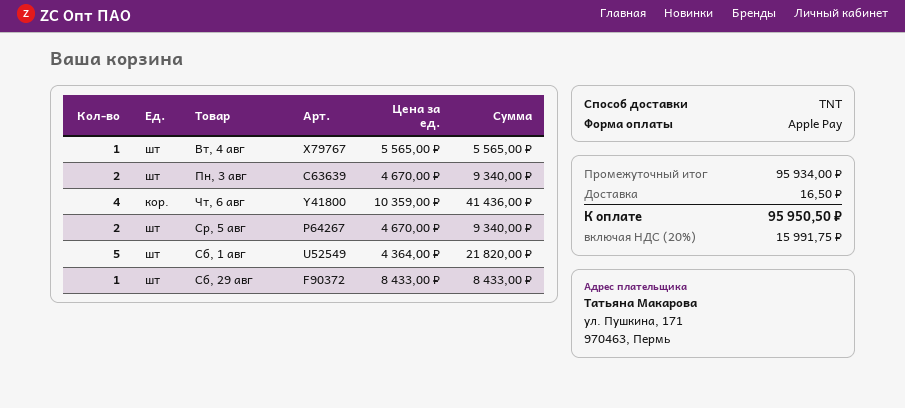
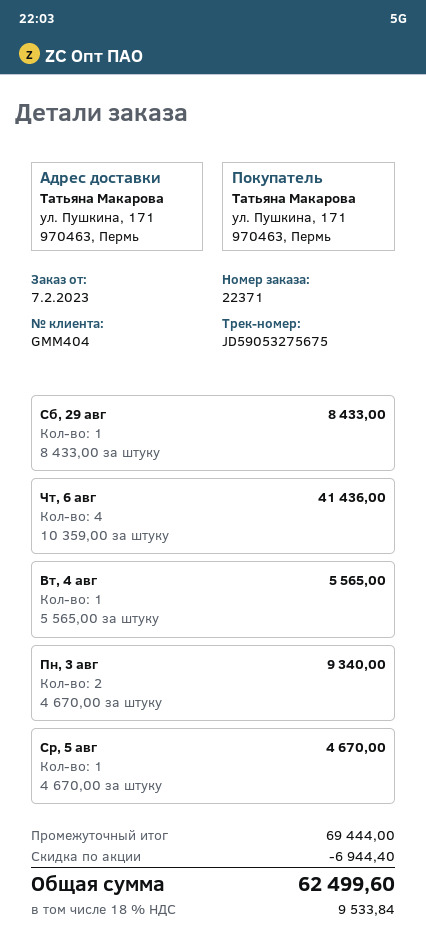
Ср, 5 авг: 2 x 4670.00 = 9340.00 -> 1 x 4670.00 = 4670.00
Сб, 1 авг: 5 x 4364.00 = 21820.00 -> none
subtotal: 95934.00 -> 69444.00
discount: none -> 6944.40
shipping: 16.50 -> none
tax: 20% = 15991.75 -> 18% = 9533.84
total: 95950.50 -> 62499.60

